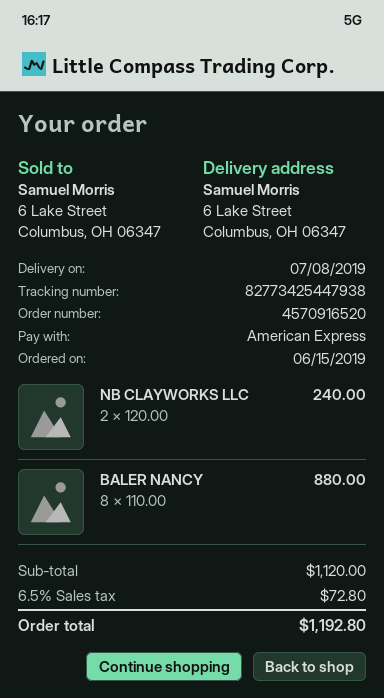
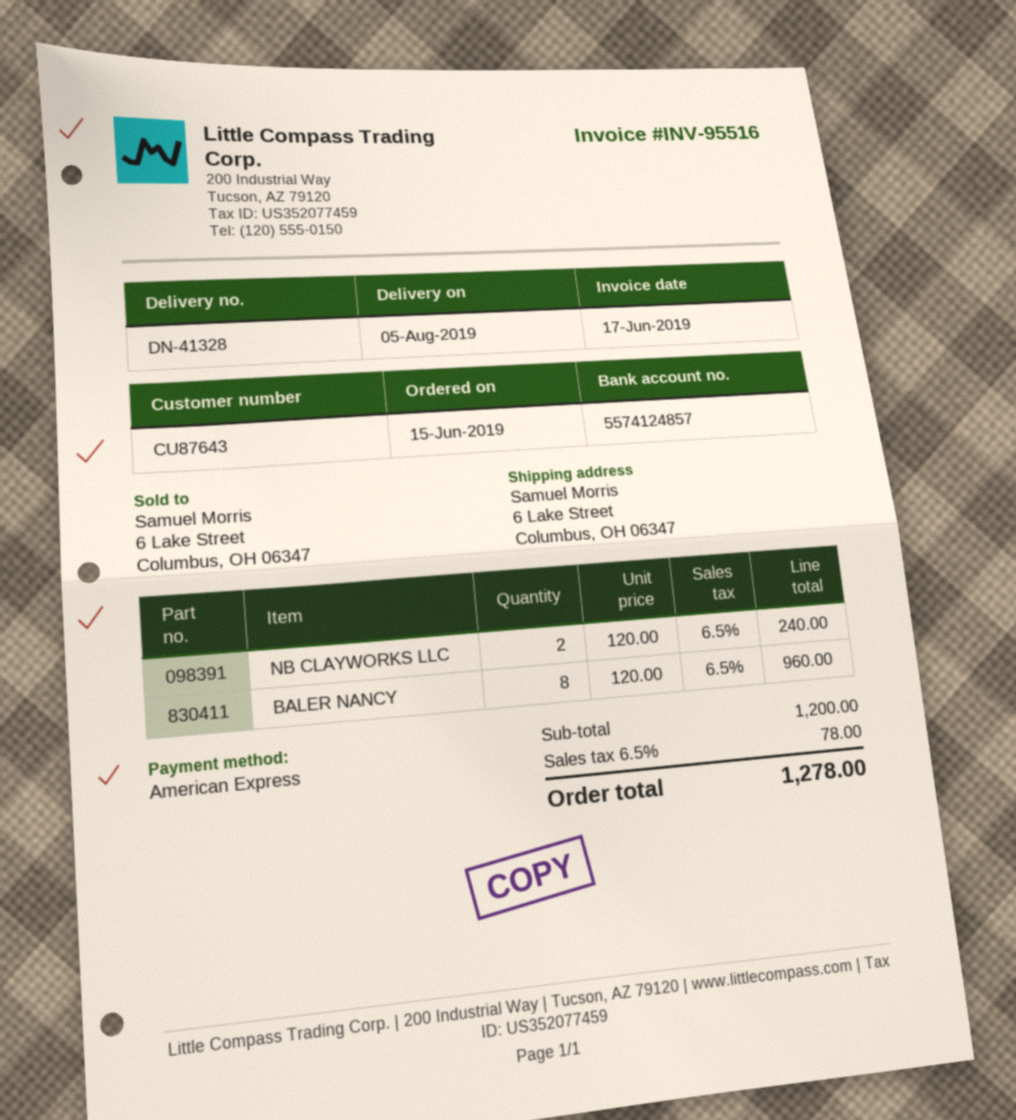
delivery date: 2019-07-08 -> 2019-08-05
BALER NANCY: 8 x 110.00 = 880.00 -> 8 x 120.00 = 960.00
subtotal: 1120.00 -> 1200.00
tax: 6.5% = 72.80 -> 6.5% = 78.00
total: 1192.80 -> 1278.00

